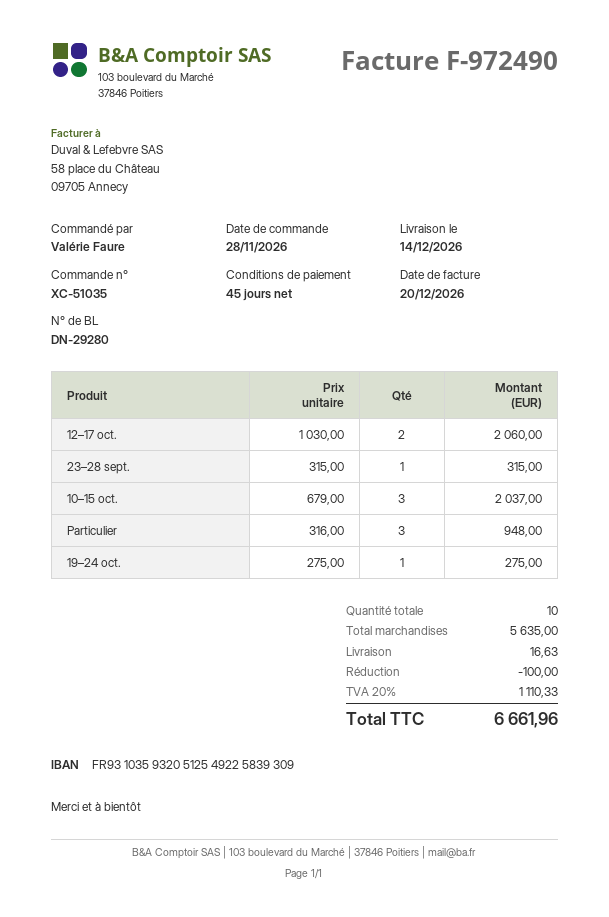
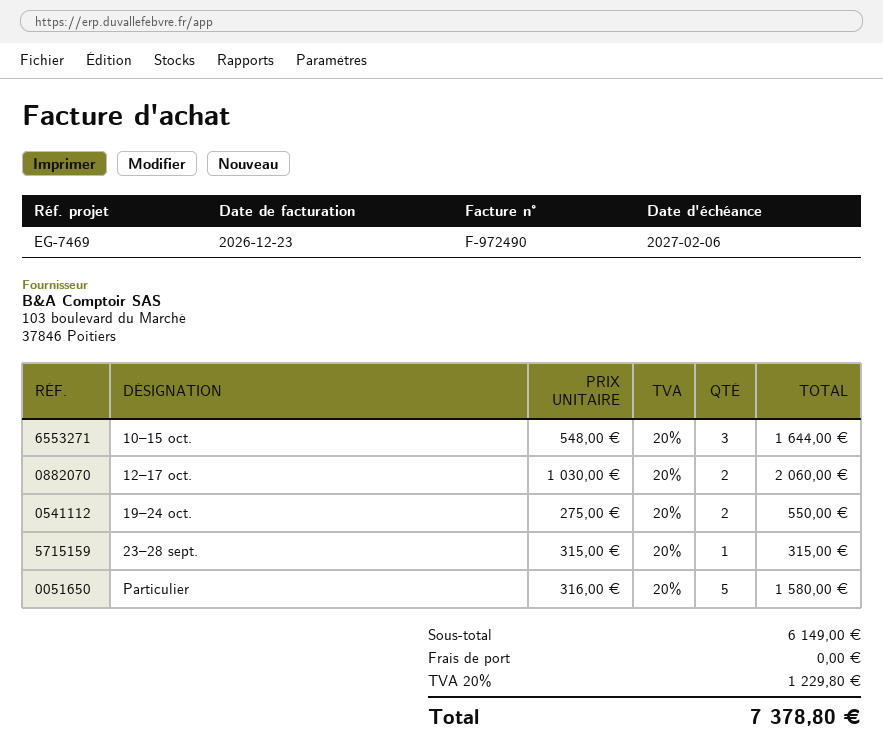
invoice date: 2026-12-20 -> 2026-12-23
10–15 oct.: 3 x 679.00 = 2037.00 -> 3 x 548.00 = 1644.00
Particulier: 3 x 316.00 = 948.00 -> 5 x 316.00 = 1580.00
19–24 oct.: 1 x 275.00 = 275.00 -> 2 x 275.00 = 550.00
subtotal: 5635.00 -> 6149.00
discount: 100.00 -> none
shipping: 16.63 -> 0.00
tax: 20% = 1110.33 -> 20% = 1229.80
total: 6661.96 -> 7378.80

